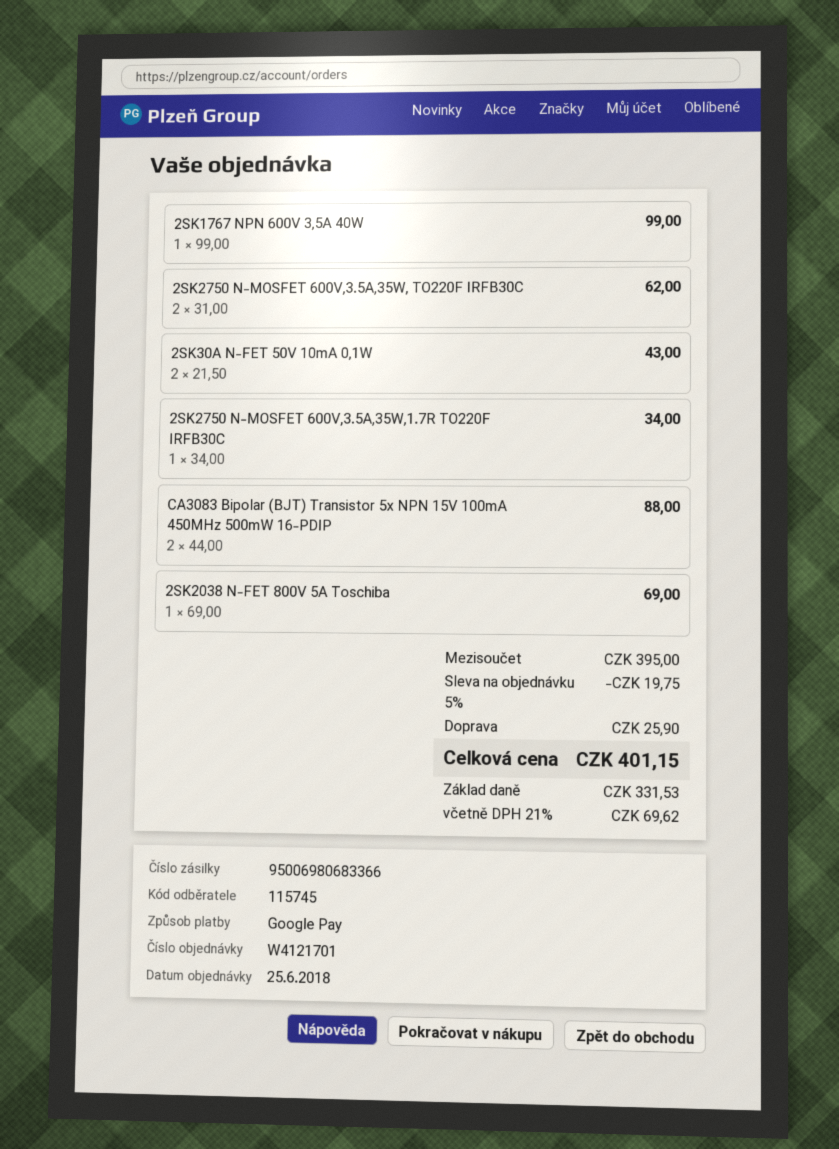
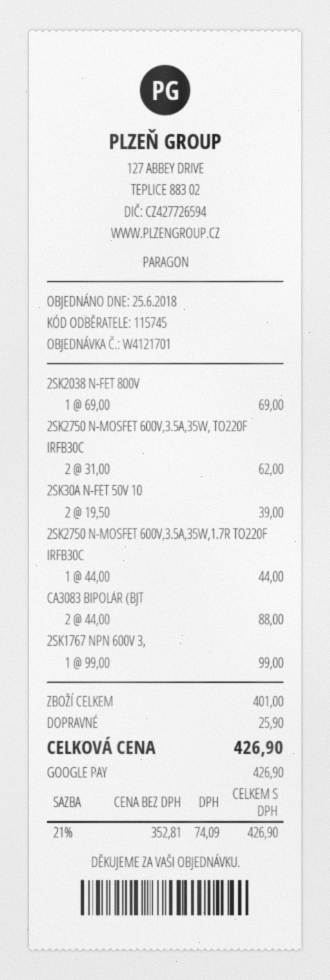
2SK30A N-FET 50V 10mA 0,1W: 2 x 21.50 = 43.00 -> 2 x 19.50 = 39.00
2SK2750 N-MOSFET 600V,3.5A,35W,1.7R TO220F IRFB30C: 1 x 34.00 = 34.00 -> 1 x 44.00 = 44.00
subtotal: 395.00 -> 401.00
discount: 5% = 19.75 -> none
net: 331.53 -> 352.81
tax: 21% = 69.62 -> 21% = 74.09
total: 401.15 -> 426.90

